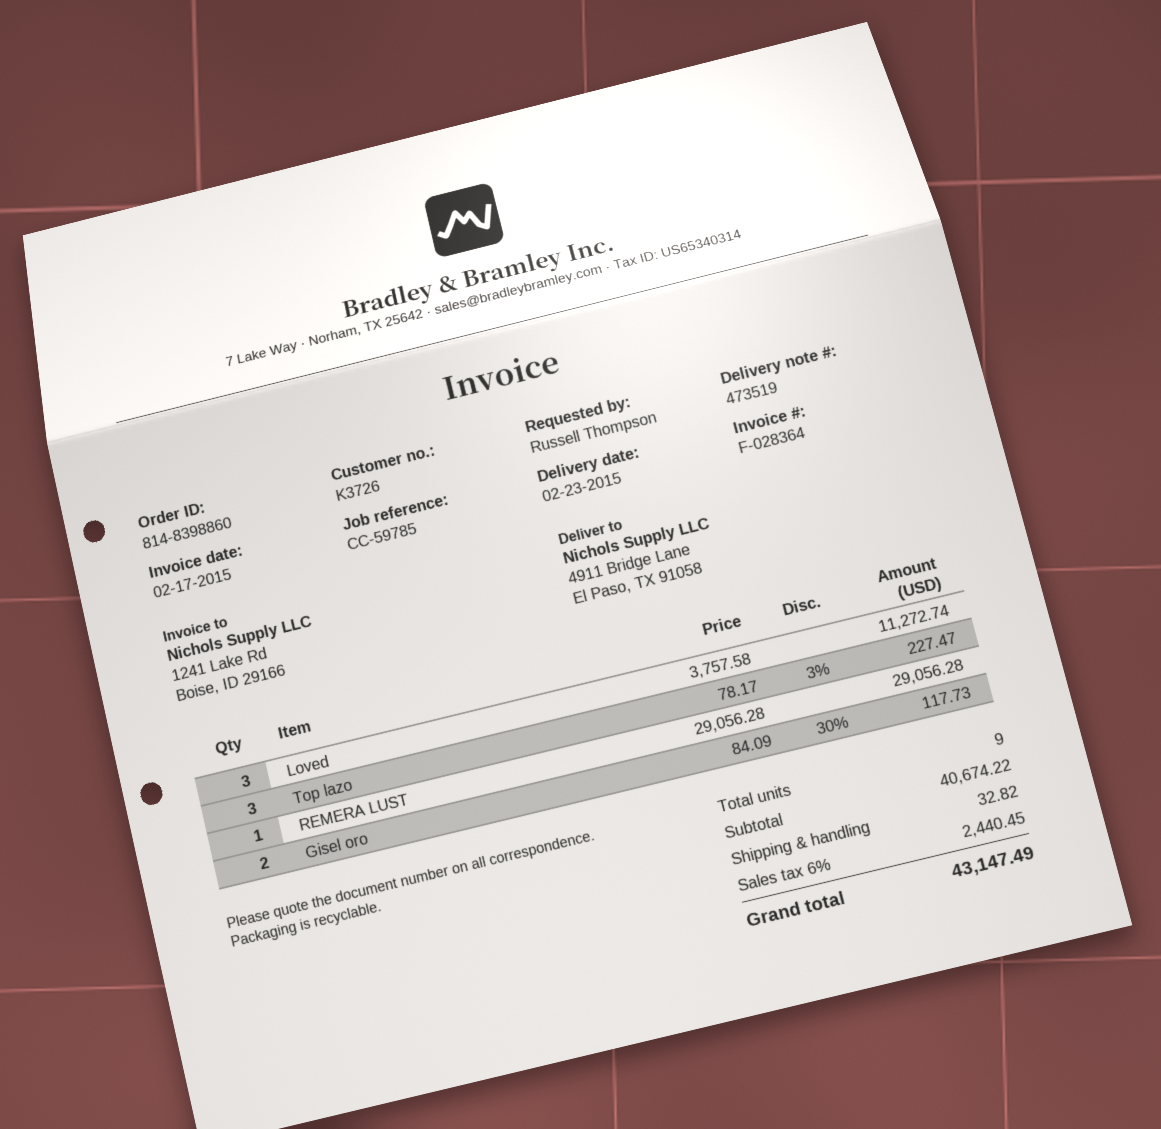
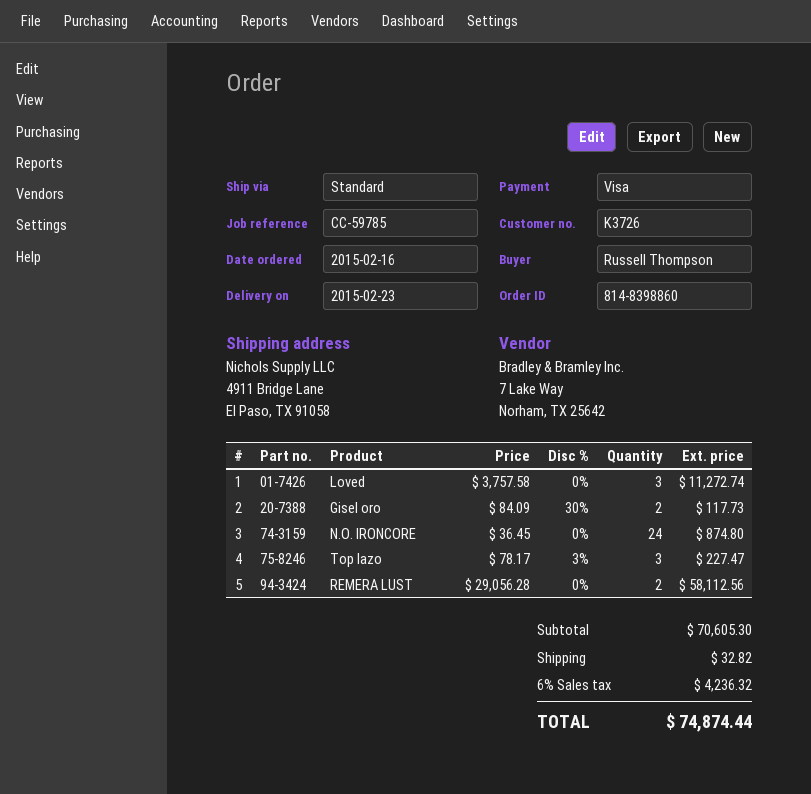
REMERA LUST: 1 x 29056.28 = 29056.28 -> 2 x 29056.28 = 58112.56
N.O. IRONCORE: none -> 24 x 36.45 = 874.80
subtotal: 40674.22 -> 70605.30
tax: 6% = 2440.45 -> 6% = 4236.32
total: 43147.49 -> 74874.44

